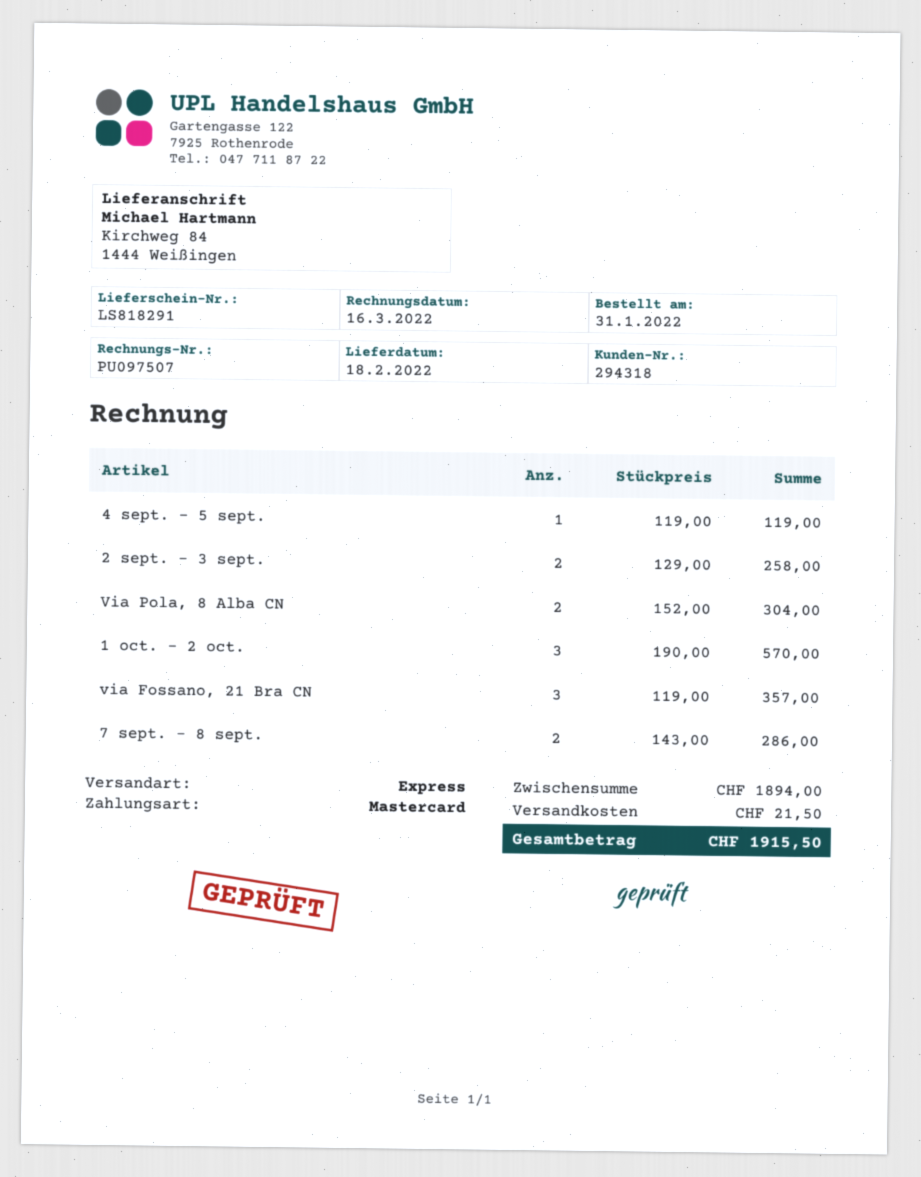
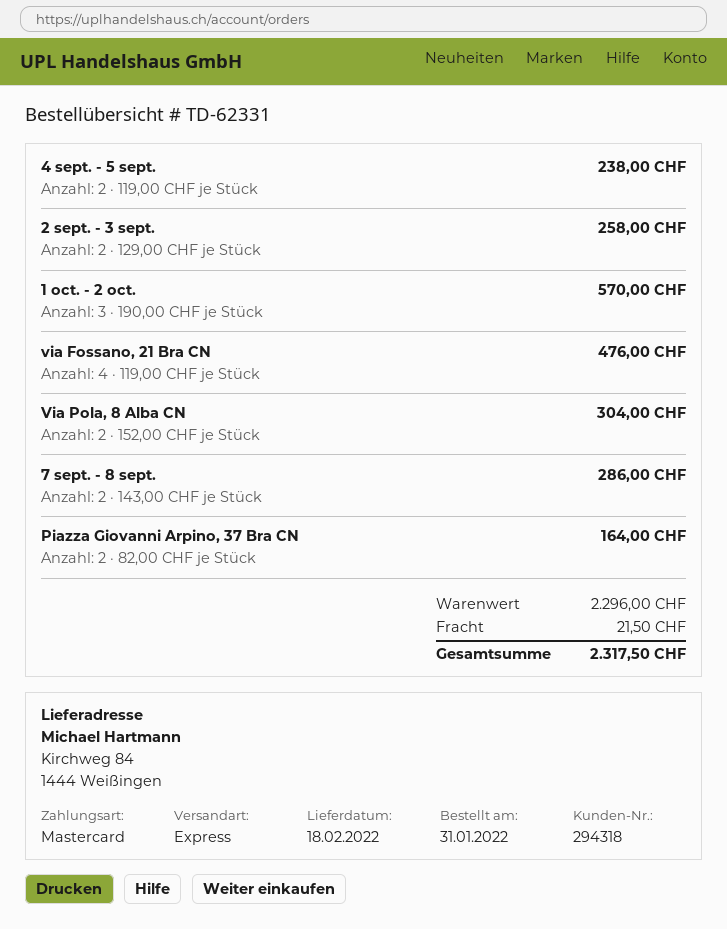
4 sept. - 5 sept.: 1 x 119.00 = 119.00 -> 2 x 119.00 = 238.00
via Fossano, 21 Bra CN: 3 x 119.00 = 357.00 -> 4 x 119.00 = 476.00
Piazza Giovanni Arpino, 37 Bra CN: none -> 2 x 82.00 = 164.00
subtotal: 1894.00 -> 2296.00
total: 1915.50 -> 2317.50

